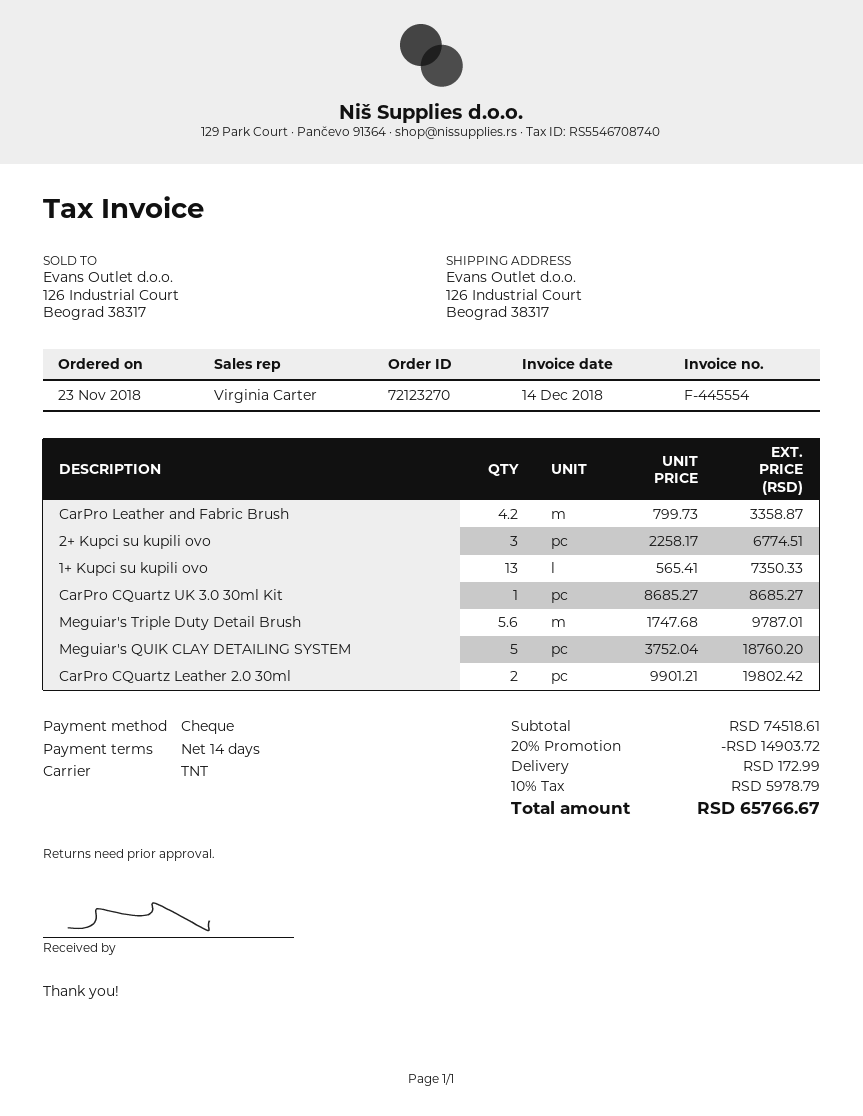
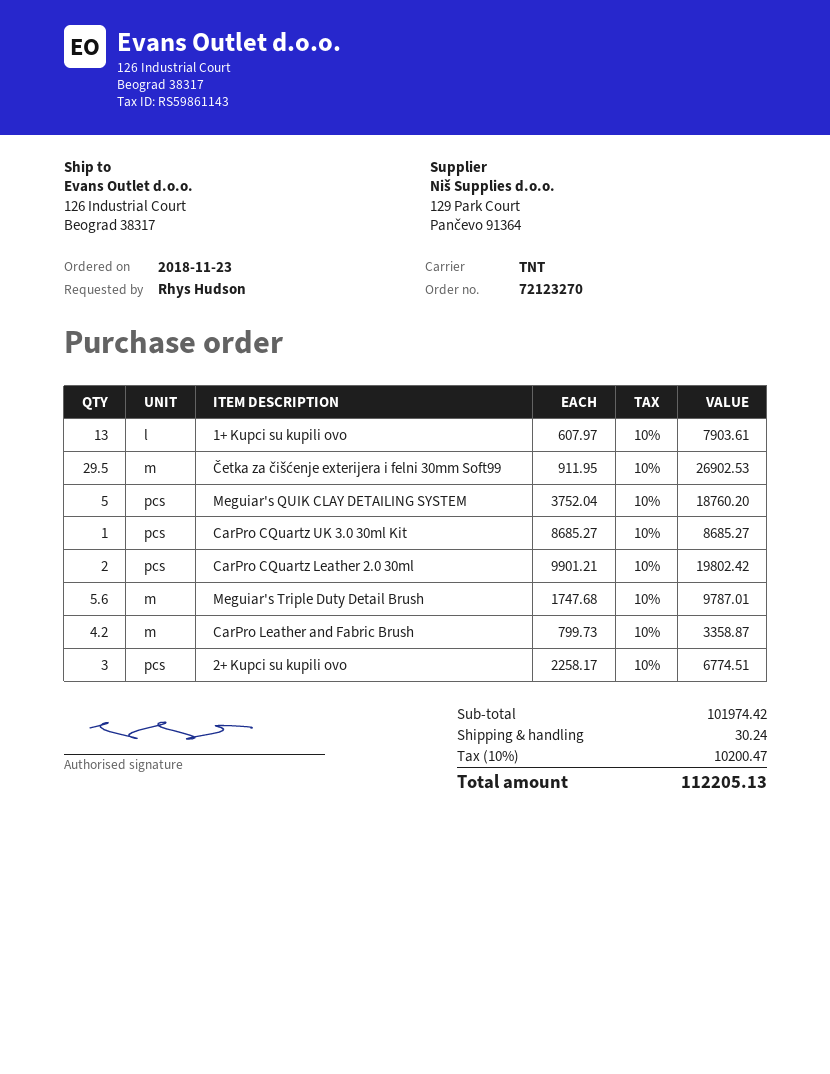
1+ Kupci su kupili ovo: 13 x 565.41 = 7350.33 -> 13 x 607.97 = 7903.61
Četka za čišćenje exterijera i felni 30mm Soft99: none -> 29.5 x 911.95 = 26902.53
subtotal: 74518.61 -> 101974.42
discount: 20% = 14903.72 -> none
shipping: 172.99 -> 30.24
tax: 10% = 5978.79 -> 10% = 10200.47
total: 65766.67 -> 112205.13

